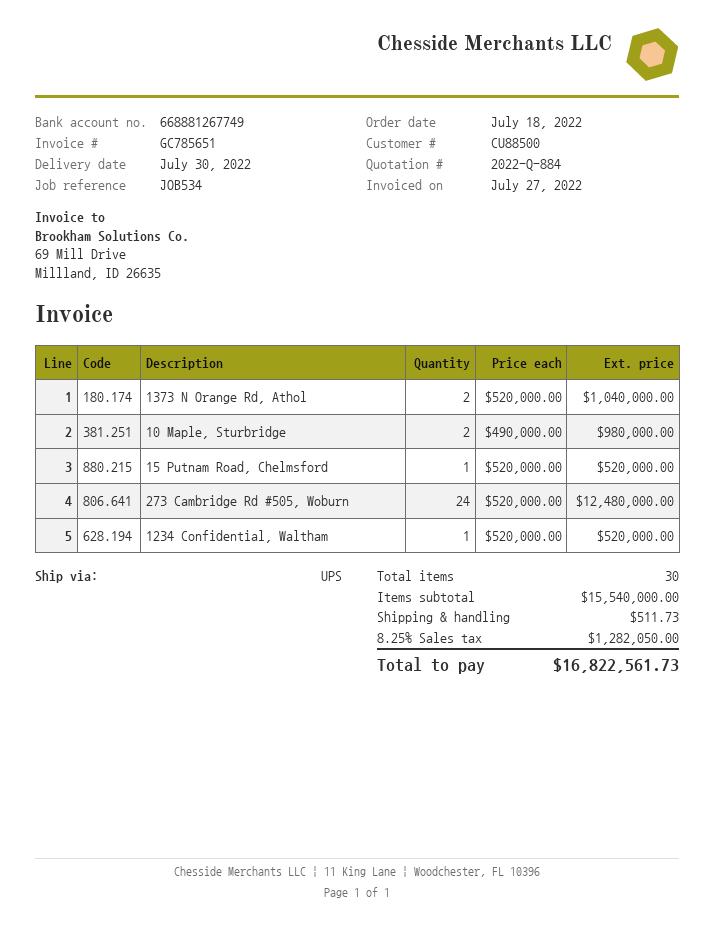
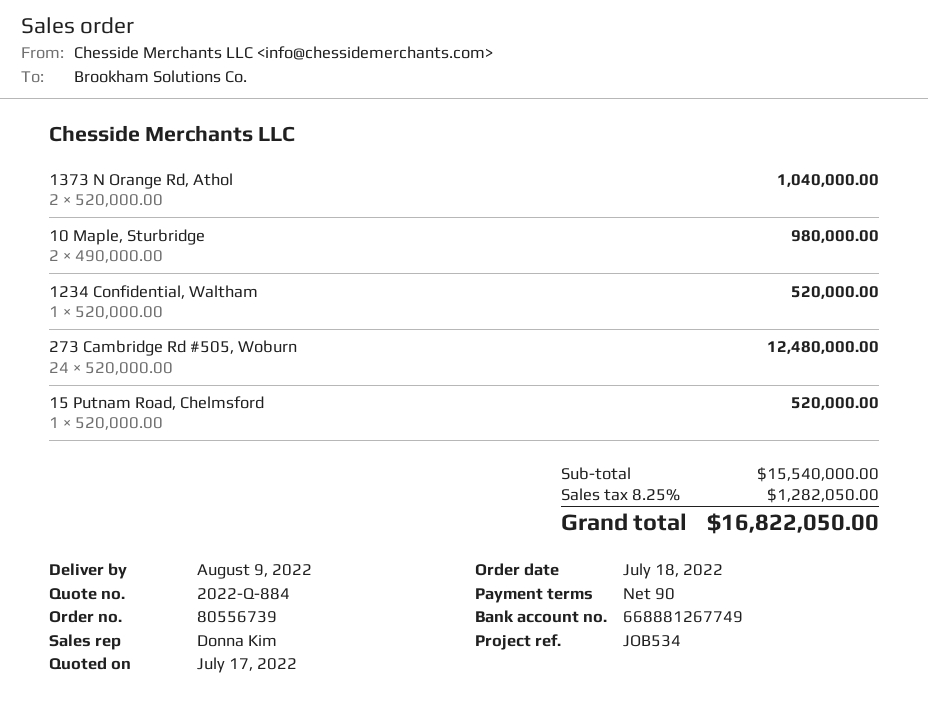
delivery date: 2022-07-30 -> 2022-08-09
shipping: 511.73 -> none
total: 16822561.73 -> 16822050.00

